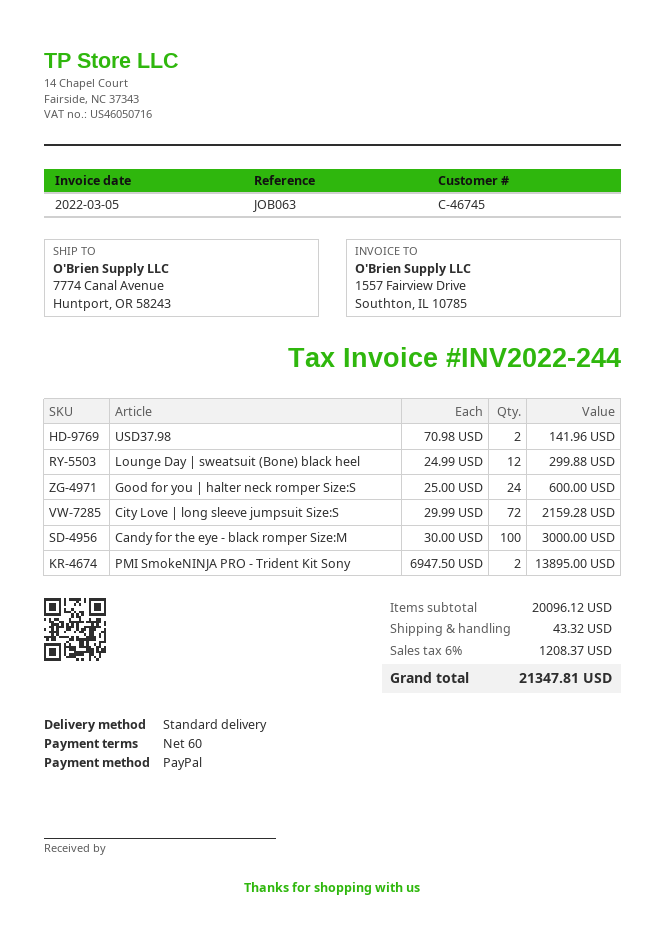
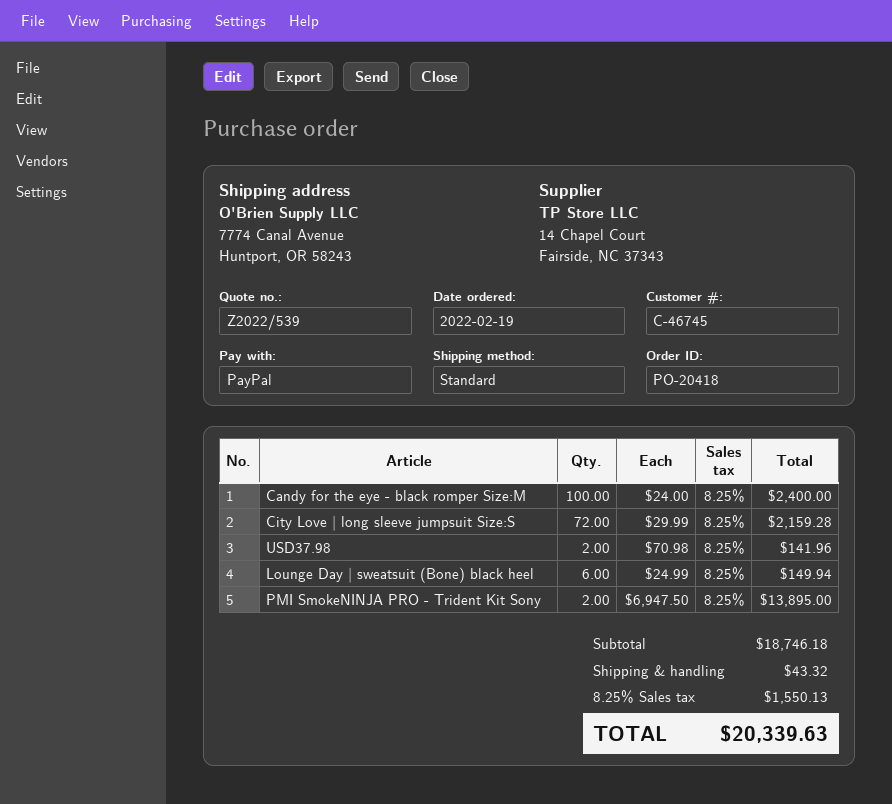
Lounge Day | sweatsuit (Bone) black heel: 12 x 24.99 = 299.88 -> 6 x 24.99 = 149.94
Good for you | halter neck romper Size:S: 24 x 25.00 = 600.00 -> none
Candy for the eye - black romper Size:M: 100 x 30.00 = 3000.00 -> 100 x 24.00 = 2400.00
subtotal: 20096.12 -> 18746.18
tax: 6% = 1208.37 -> 8.25% = 1550.13
total: 21347.81 -> 20339.63

